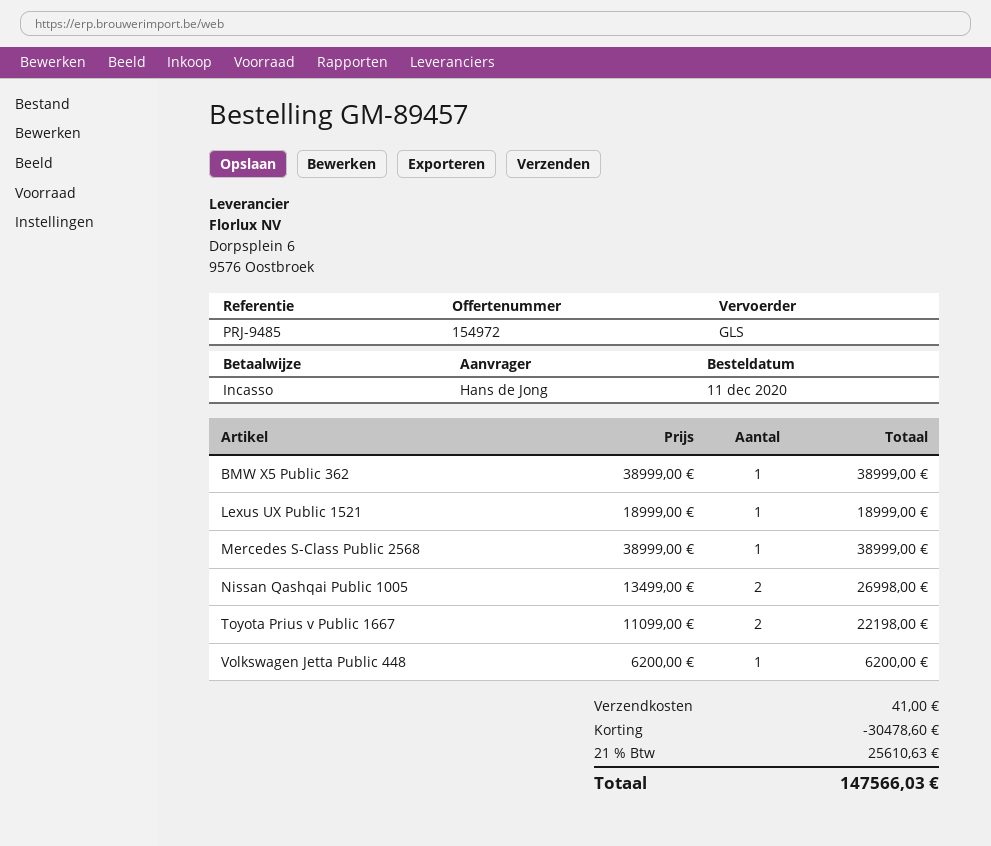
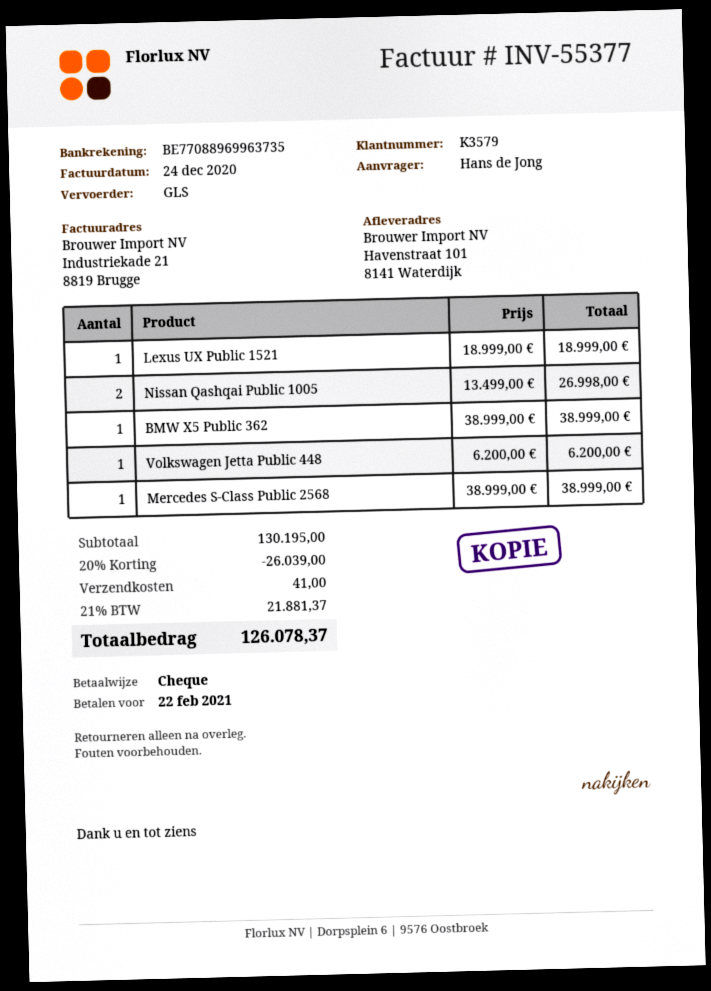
payment method: direct debit -> cheque
Toyota Prius v Public 1667: 2 x 11099.00 = 22198.00 -> none
discount: 30478.60 -> 26039.00
tax: 21% = 25610.63 -> 21% = 21881.37
total: 147566.03 -> 126078.37

